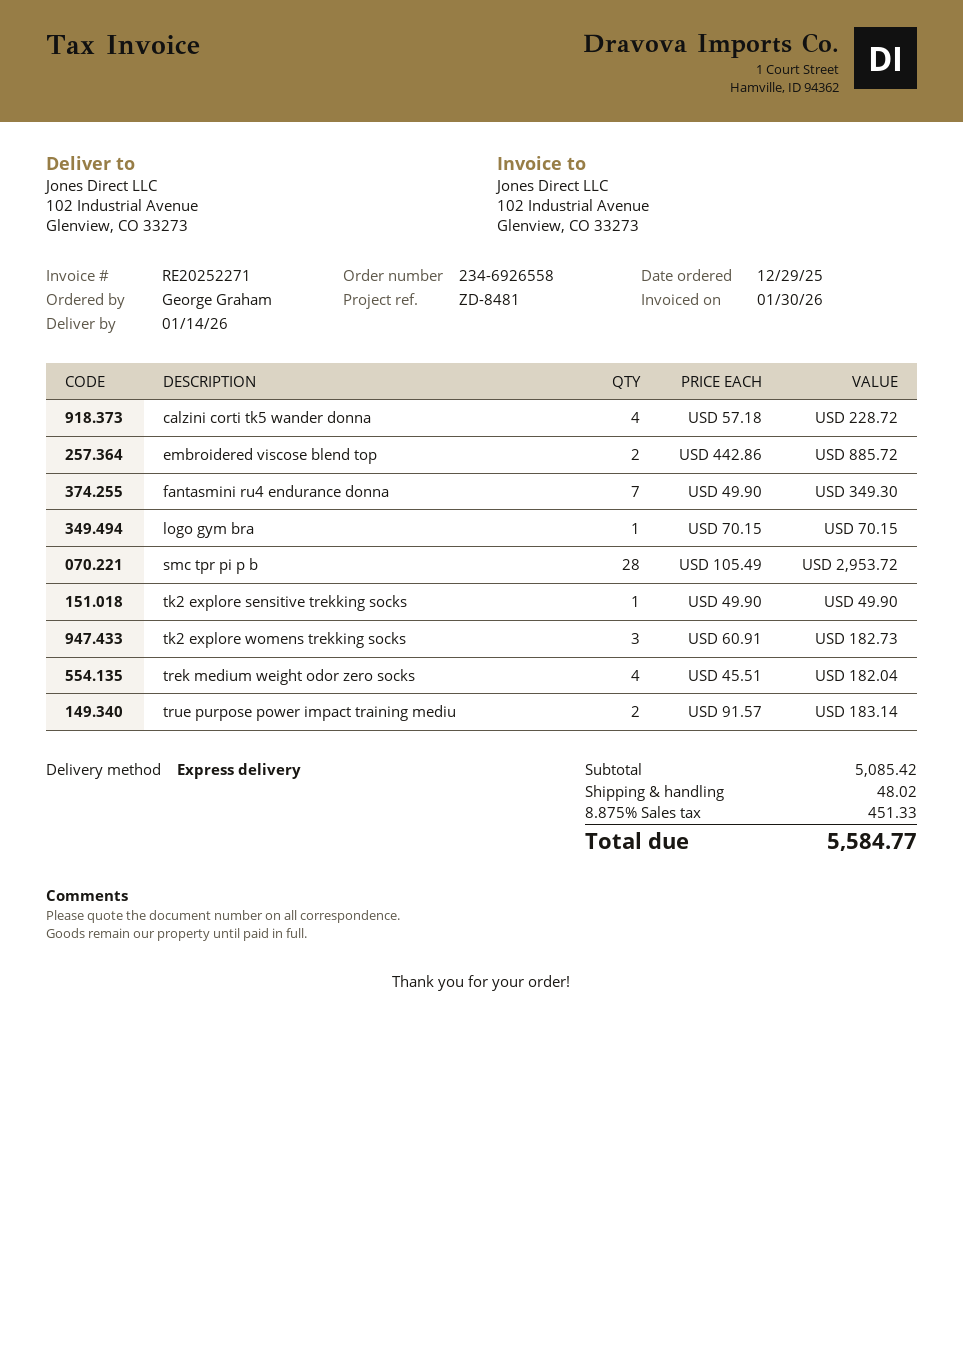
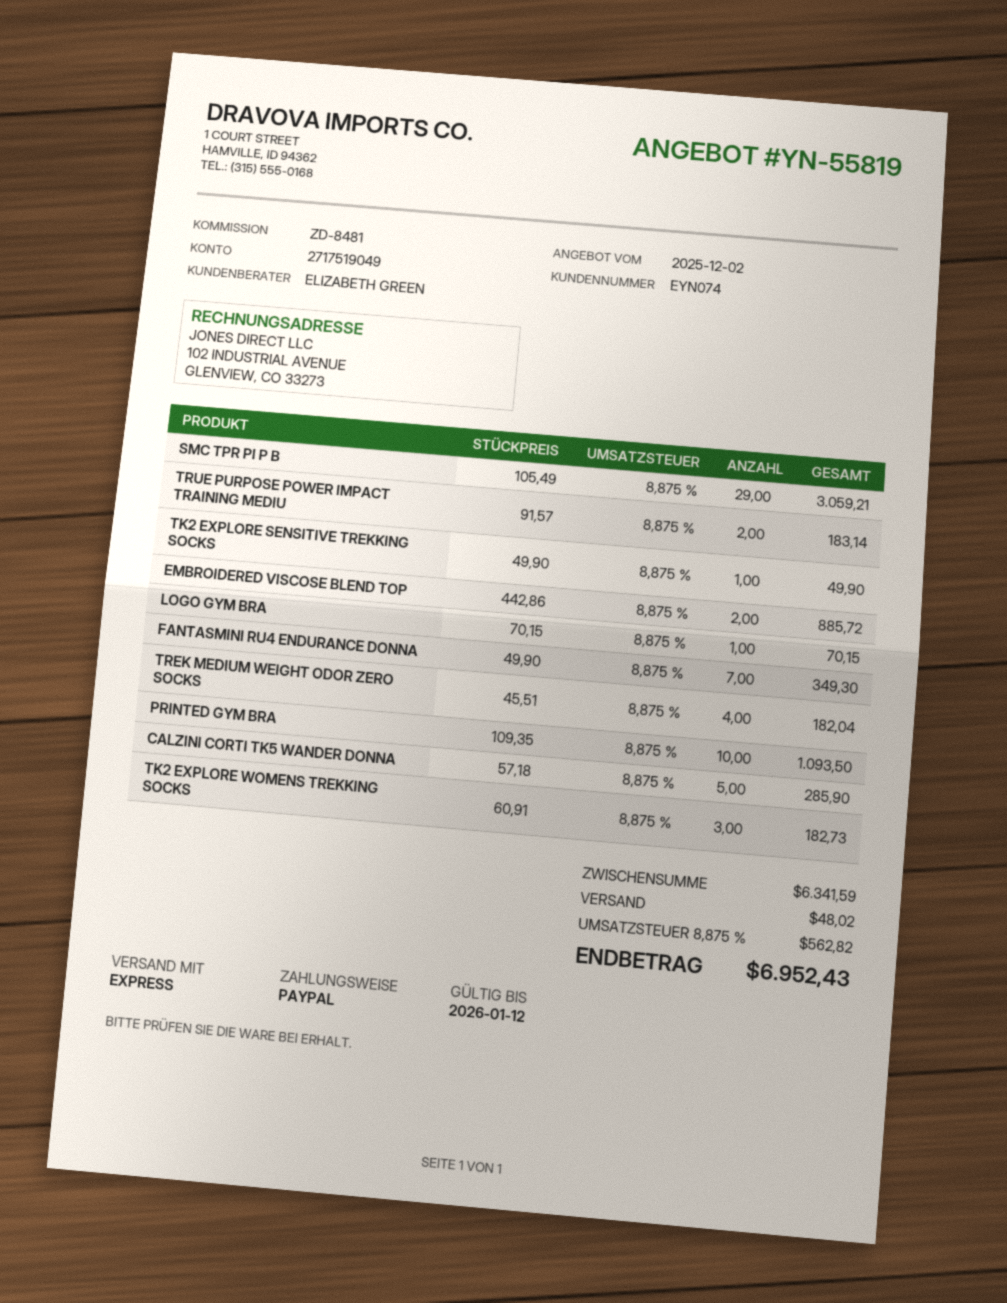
calzini corti tk5 wander donna: 4 x 57.18 = 228.72 -> 5 x 57.18 = 285.90
smc tpr pi p b: 28 x 105.49 = 2953.72 -> 29 x 105.49 = 3059.21
PRINTED GYM BRA: none -> 10 x 109.35 = 1093.50
subtotal: 5085.42 -> 6341.59
tax: 8.875% = 451.33 -> 8.875% = 562.82
total: 5584.77 -> 6952.43

